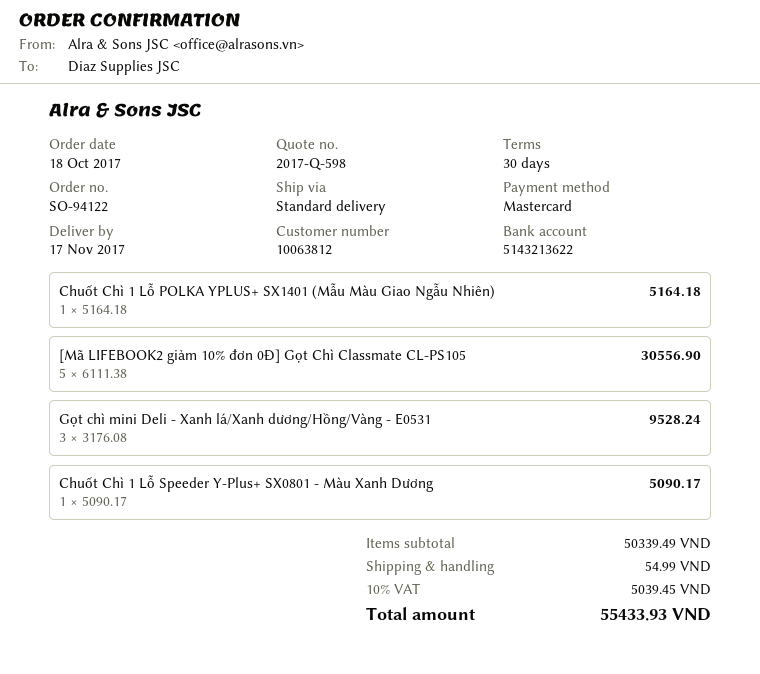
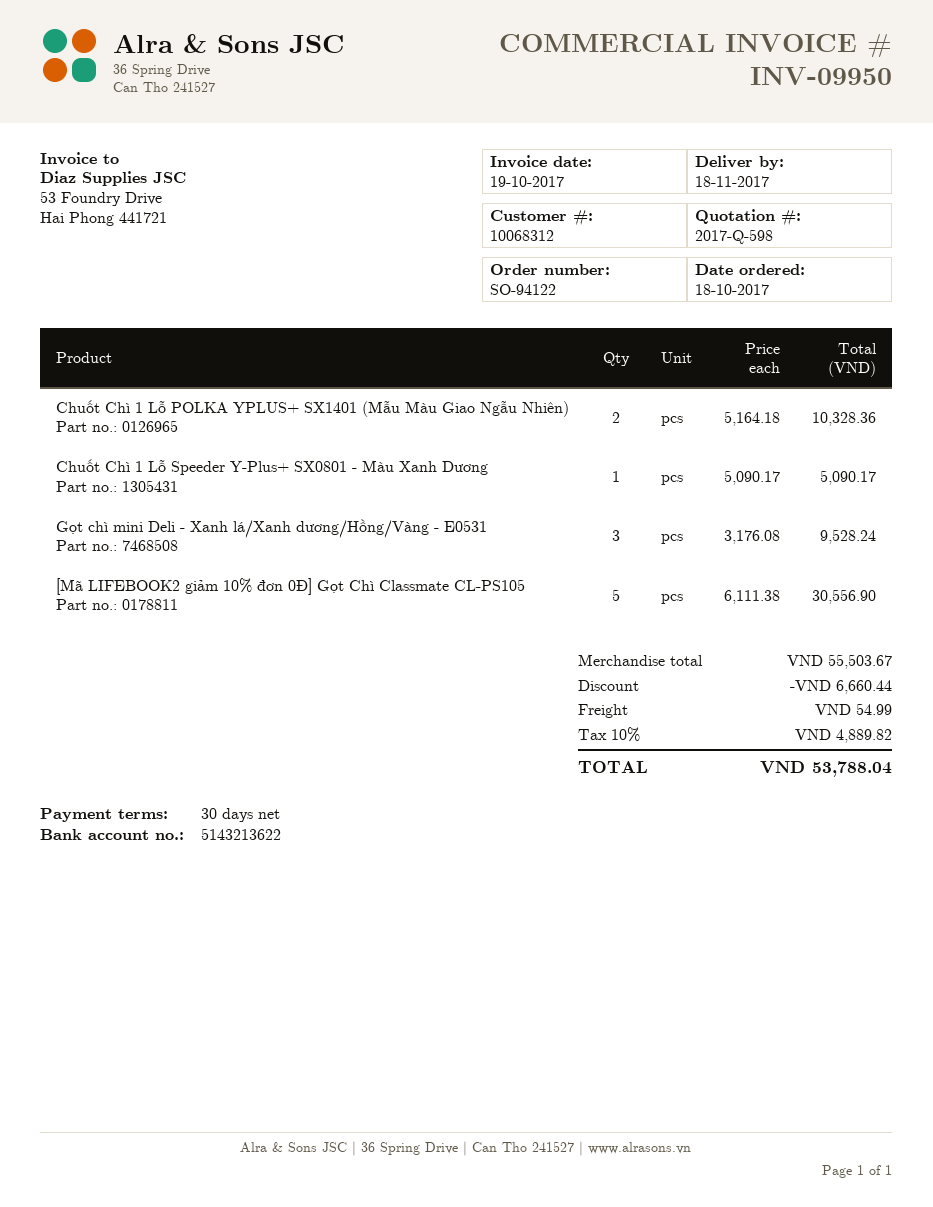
delivery date: 2017-11-17 -> 2017-11-18
customer number: 10063812 -> 10068312
Chuốt Chì 1 Lỗ POLKA YPLUS+ SX1401 (Mẫu Màu Giao Ngẫu Nhiên): 1 x 5164.18 = 5164.18 -> 2 x 5164.18 = 10328.36
subtotal: 50339.49 -> 55503.67
discount: none -> 6660.44
tax: 10% = 5039.45 -> 10% = 4889.82
total: 55433.93 -> 53788.04

